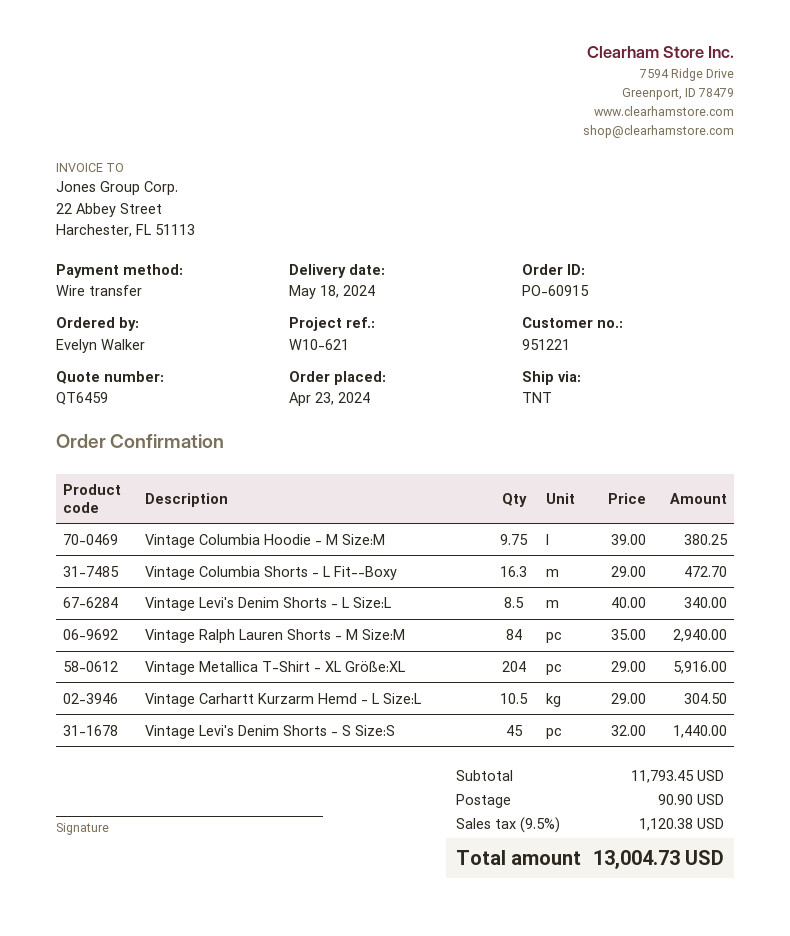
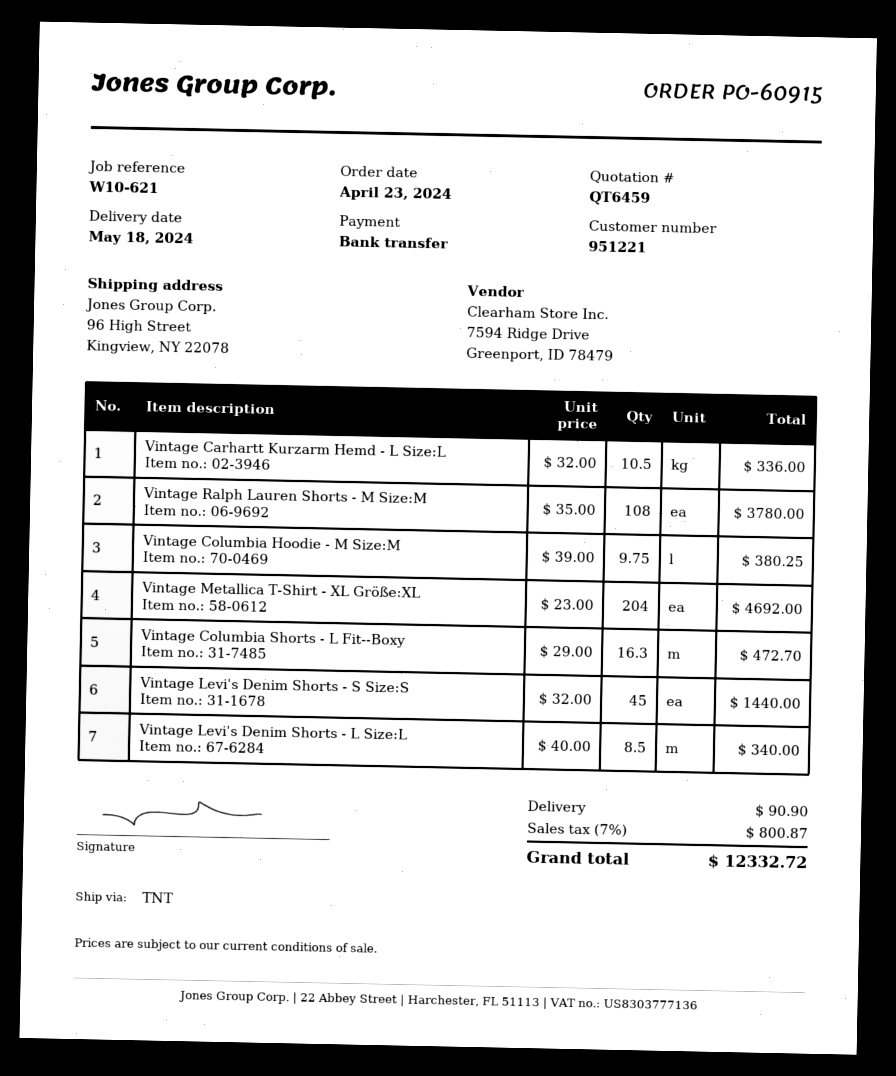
Vintage Ralph Lauren Shorts - M Size:M: 84 x 35.00 = 2940.00 -> 108 x 35.00 = 3780.00
Vintage Metallica T-Shirt - XL Größe:XL: 204 x 29.00 = 5916.00 -> 204 x 23.00 = 4692.00
Vintage Carhartt Kurzarm Hemd - L Size:L: 10.5 x 29.00 = 304.50 -> 10.5 x 32.00 = 336.00
tax: 9.5% = 1120.38 -> 7% = 800.87
total: 13004.73 -> 12332.72

